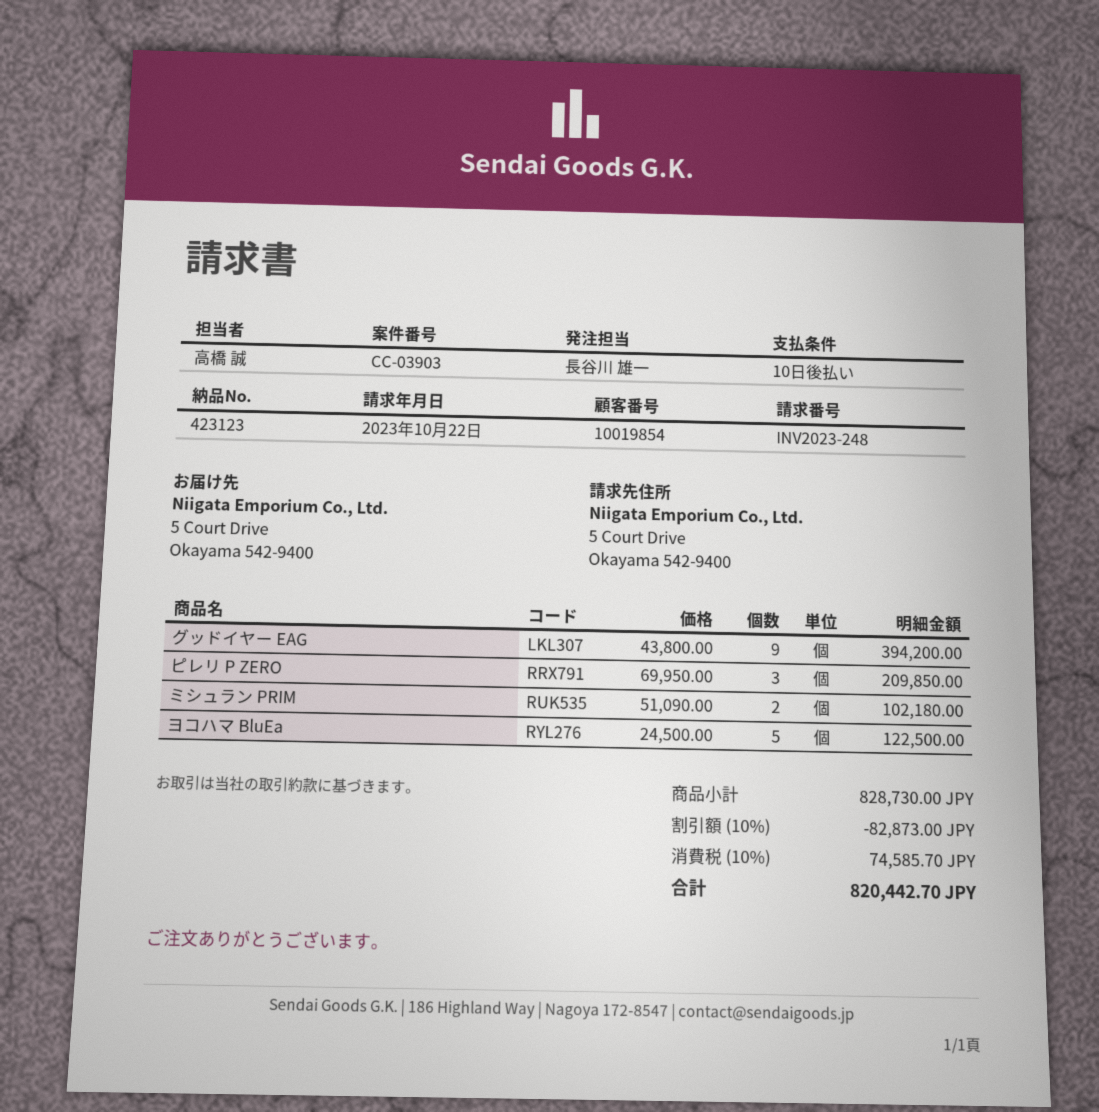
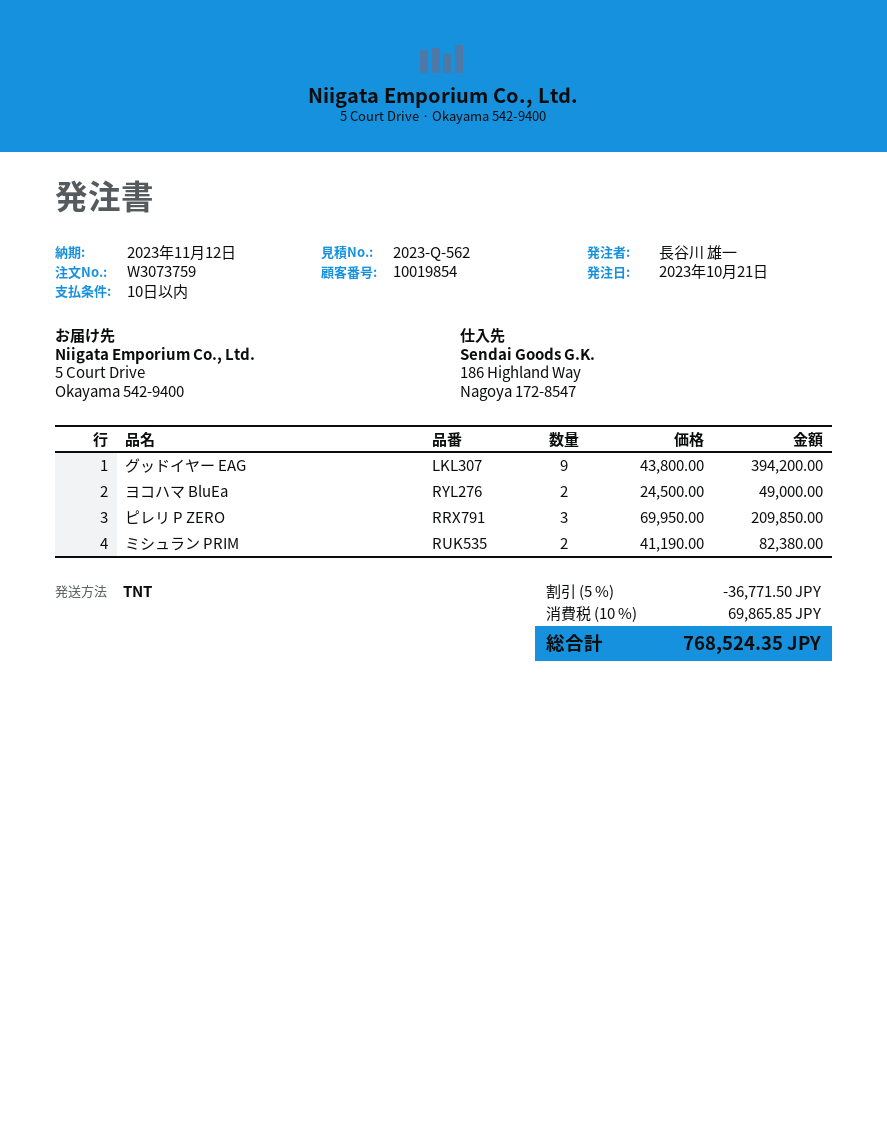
ミシュラン PRIM: 2 x 51090.00 = 102180.00 -> 2 x 41190.00 = 82380.00
ヨコハマ BluEa: 5 x 24500.00 = 122500.00 -> 2 x 24500.00 = 49000.00
discount: 10% = 82873.00 -> 5% = 36771.50
tax: 10% = 74585.70 -> 10% = 69865.85
total: 820442.70 -> 768524.35

